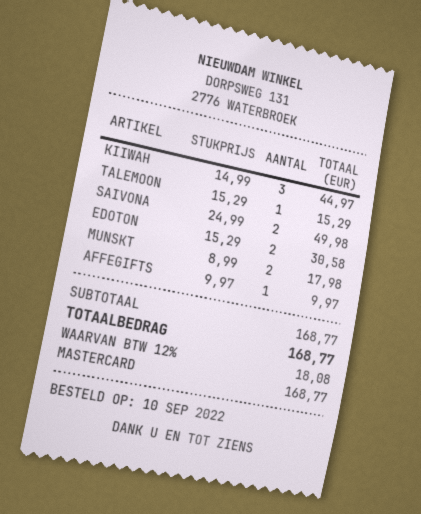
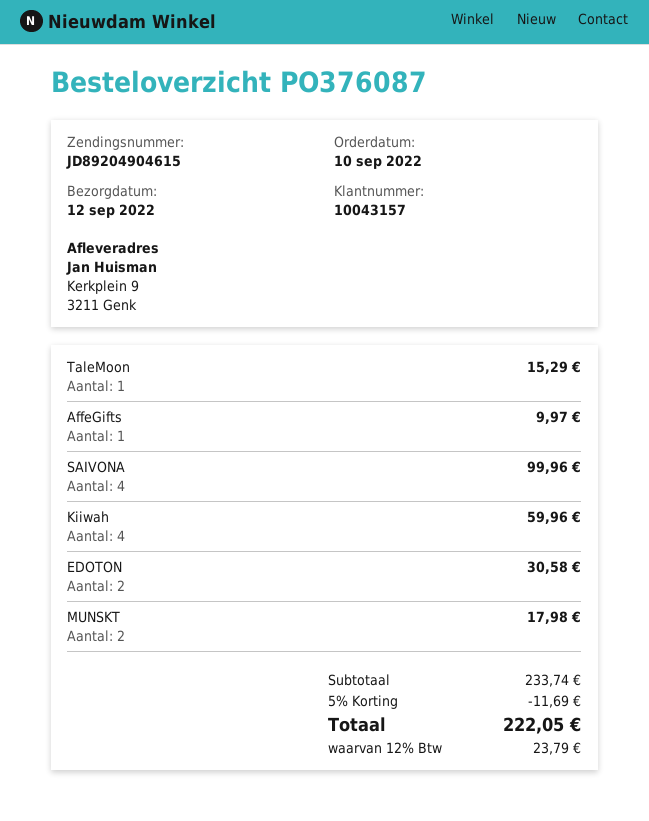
KIIWAH: 3 for 44.97 -> 4 for 59.96
SAIVONA: 2 for 49.98 -> 4 for 99.96
subtotal: 168.77 -> 233.74
discount: none -> 5% = 11.69
tax: 12% = 18.08 -> 12% = 23.79
total: 168.77 -> 222.05

